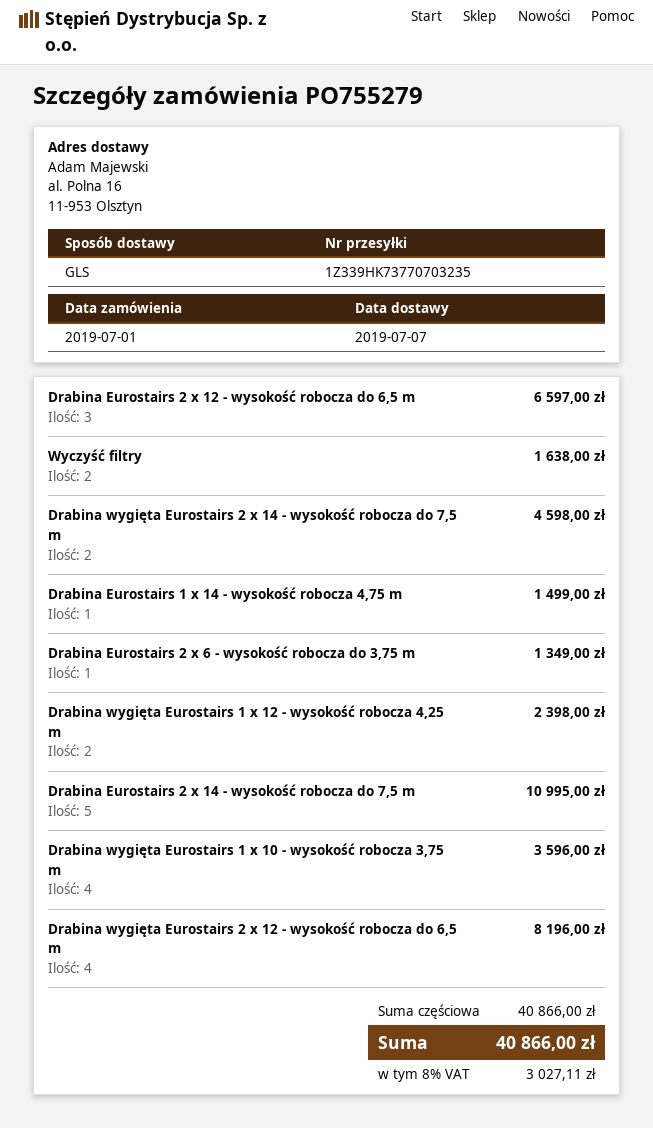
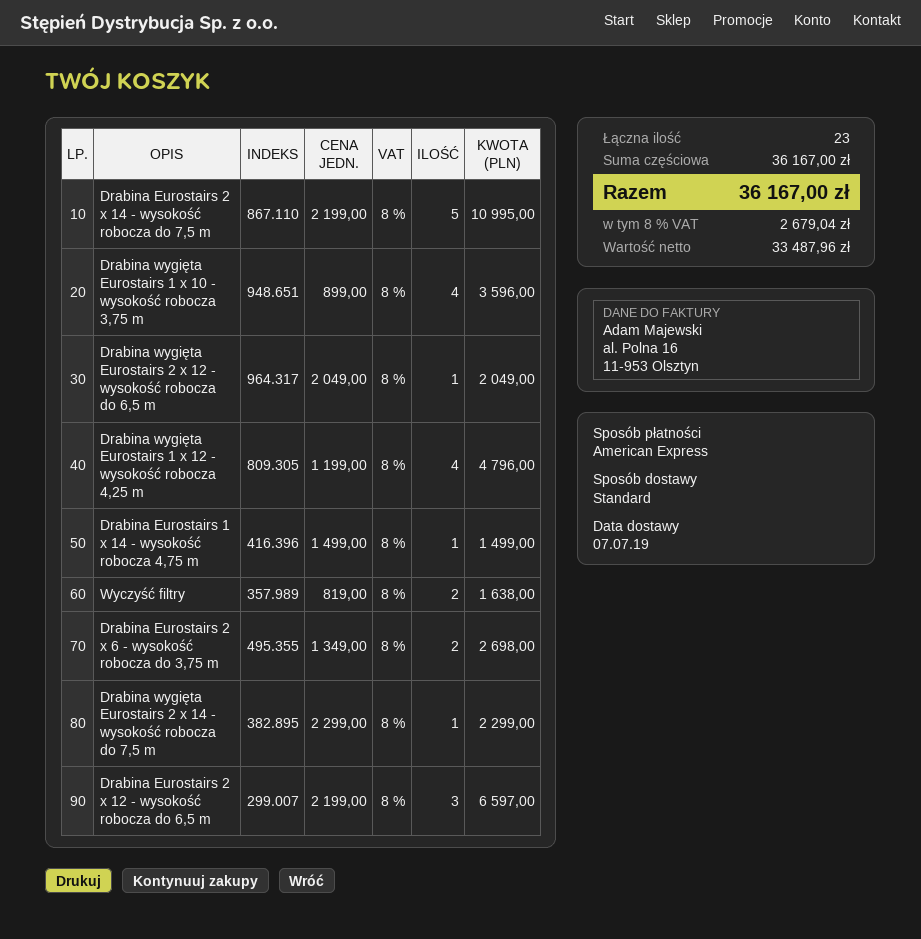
shipping method: GLS -> standard
Drabina wygięta Eurostairs 2 x 14 - wysokość robocza do 7,5 m: 2 for 4598.00 -> 1 for 2299.00
Drabina Eurostairs 2 x 6 - wysokość robocza do 3,75 m: 1 for 1349.00 -> 2 for 2698.00
Drabina wygięta Eurostairs 1 x 12 - wysokość robocza 4,25 m: 2 for 2398.00 -> 4 for 4796.00
Drabina wygięta Eurostairs 2 x 12 - wysokość robocza do 6,5 m: 4 for 8196.00 -> 1 for 2049.00
subtotal: 40866.00 -> 36167.00
tax: 8% = 3027.11 -> 8% = 2679.04
total: 40866.00 -> 36167.00

